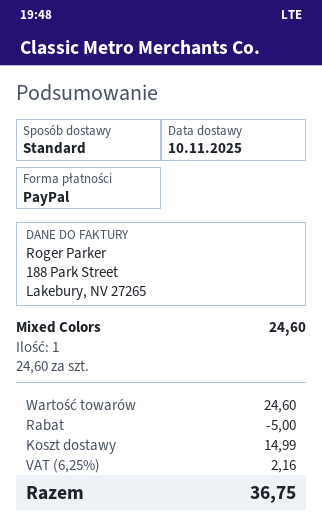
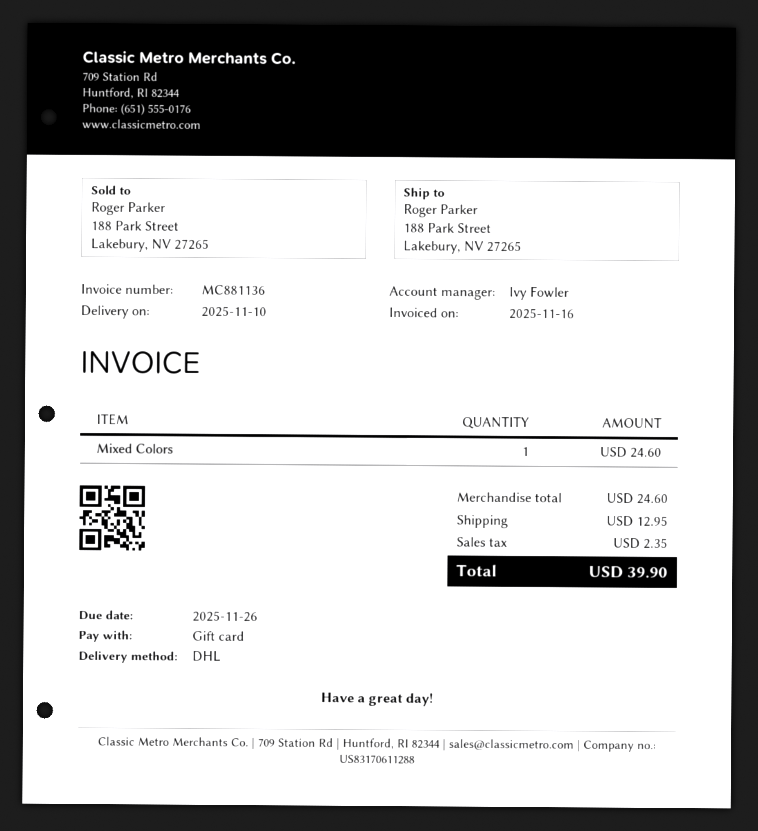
payment method: PayPal -> gift card
shipping method: standard -> DHL
discount: 5.00 -> none
shipping: 14.99 -> 12.95
tax: 2.16 -> 2.35
total: 36.75 -> 39.90

